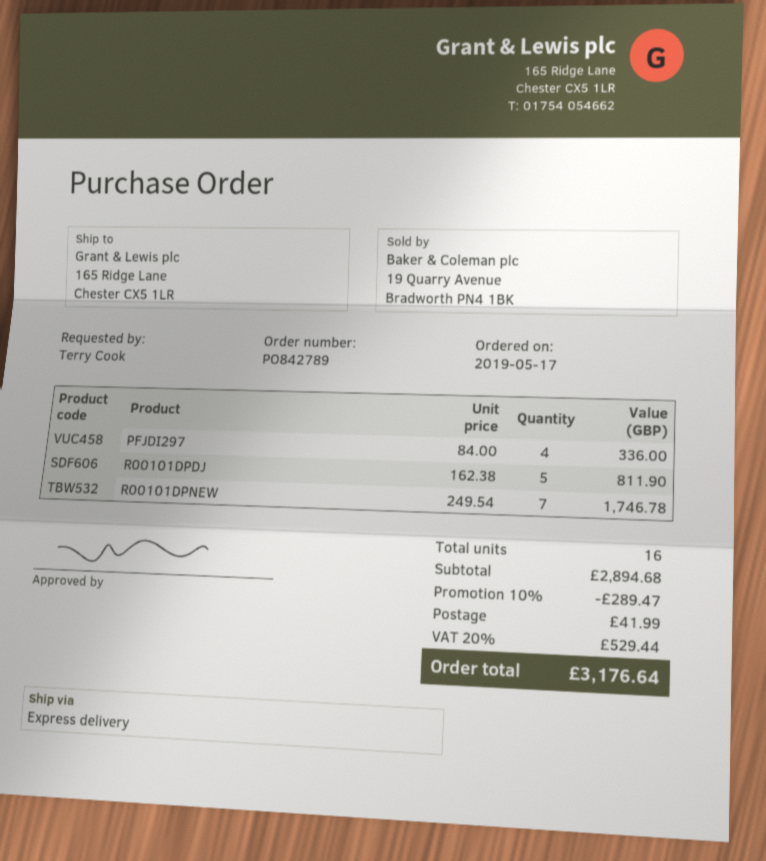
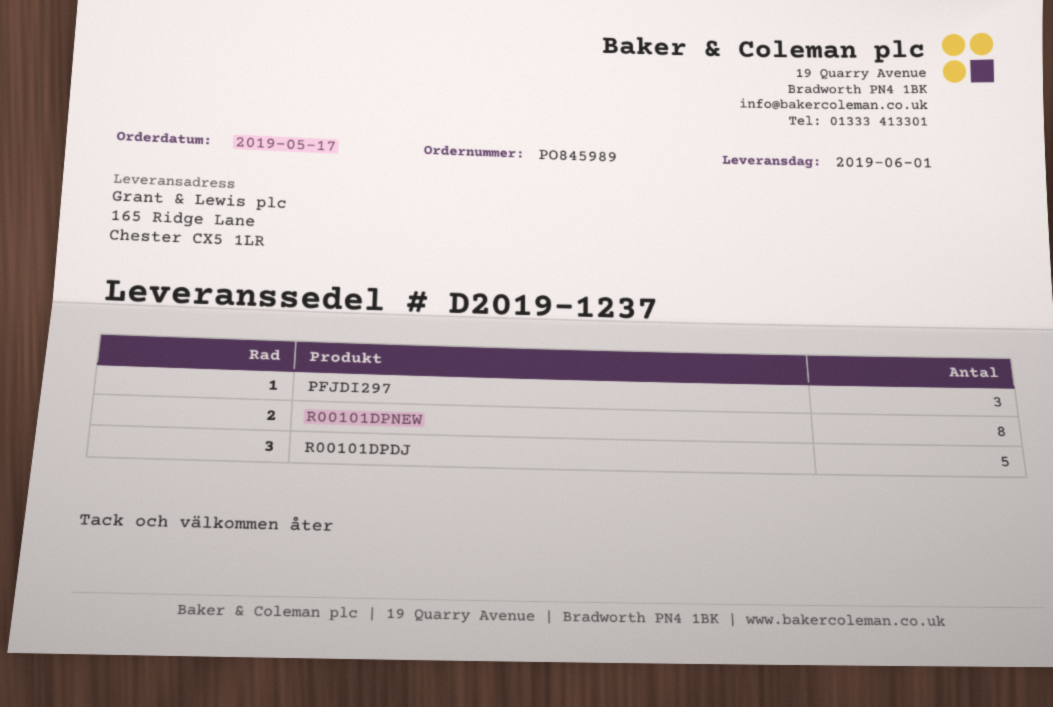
order number: PO842789 -> PO845989
PFJDI297: 4 -> 3
R00101DPNEW: 7 -> 8

